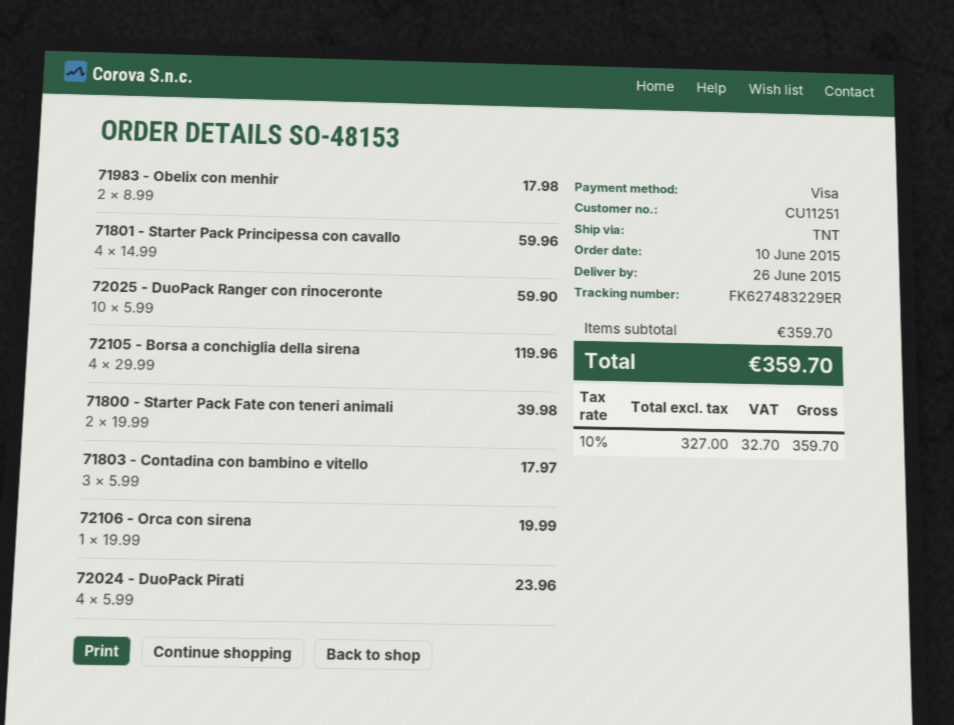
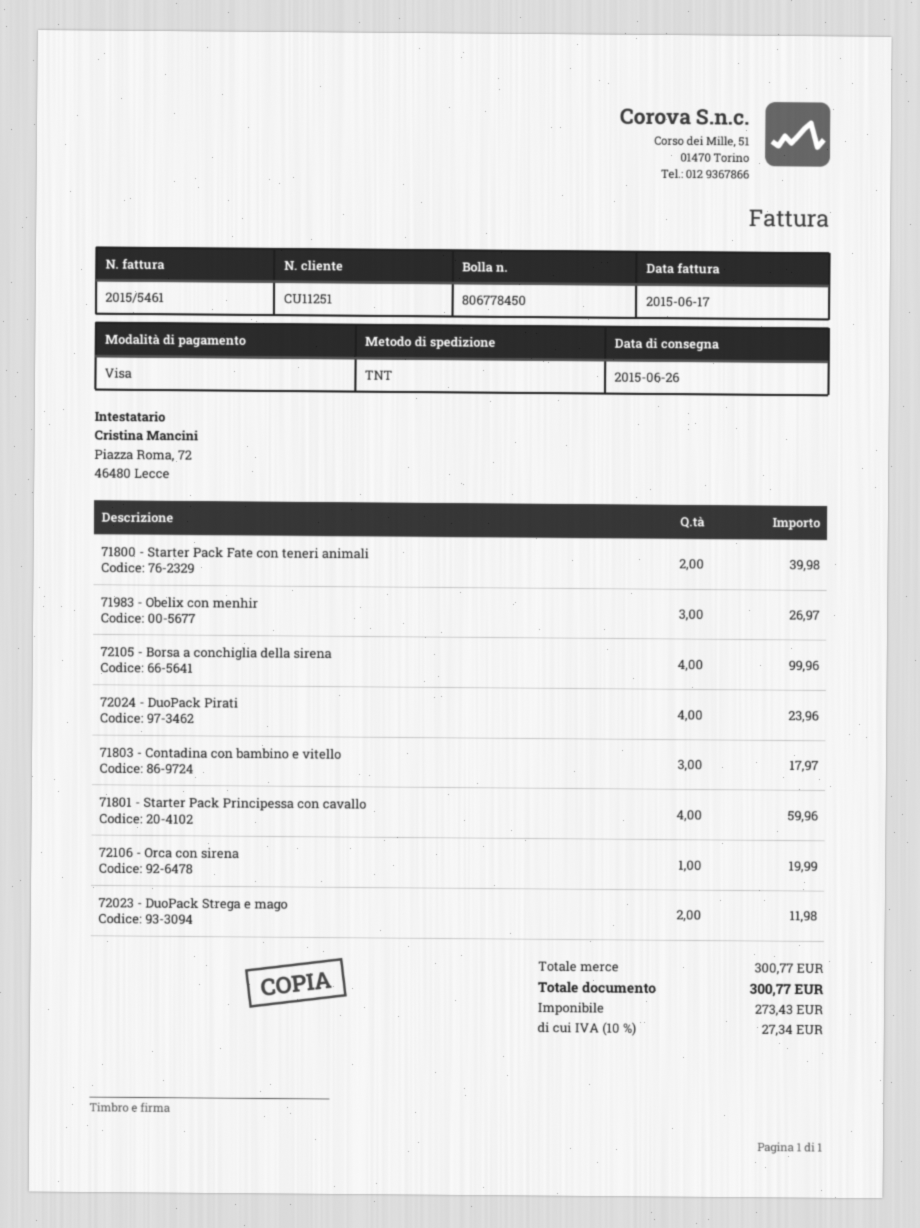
71983 - Obelix con menhir: 2 for 17.98 -> 3 for 26.97
72025 - DuoPack Ranger con rinoceronte: 10 for 59.90 -> none
72105 - Borsa a conchiglia della sirena: 4 for 119.96 -> 4 for 99.96
72023 - DuoPack Strega e mago: none -> 2 for 11.98
subtotal: 359.70 -> 300.77
net: 327.00 -> 273.43
tax: 10% = 32.70 -> 10% = 27.34
total: 359.70 -> 300.77

